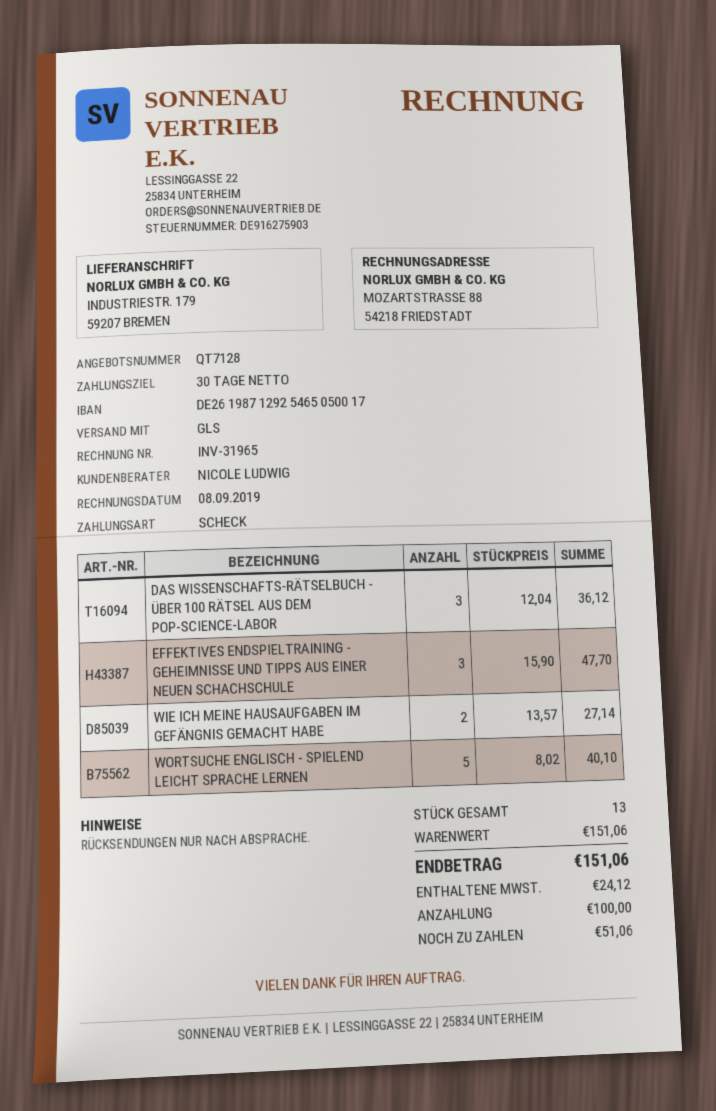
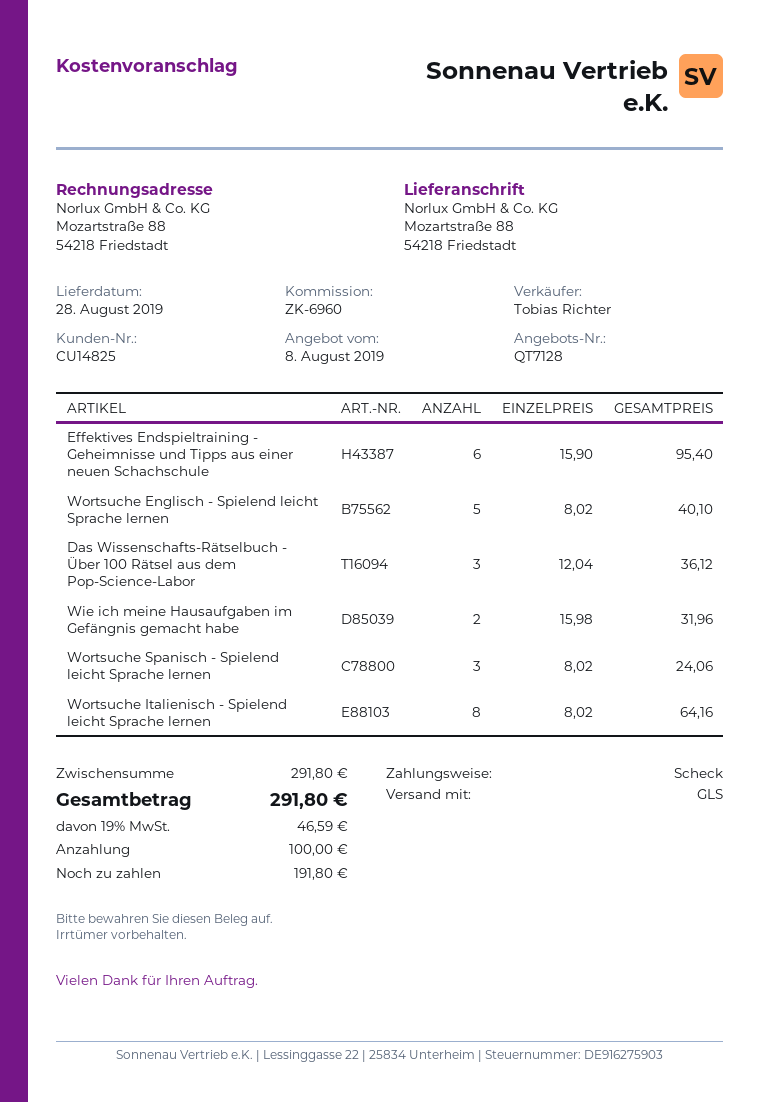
sales rep: NICOLE LUDWIG -> Tobias Richter
ship to: INDUSTRIESTR. 179, 59207 BREMEN -> Mozartstraße 88, 54218 Friedstadt
EFFEKTIVES ENDSPIELTRAINING - GEHEIMNISSE UND TIPPS AUS EINER NEUEN SCHACHSCHULE: 3 x 15.90 = 47.70 -> 6 x 15.90 = 95.40
WIE ICH MEINE HAUSAUFGABEN IM GEFÄNGNIS GEMACHT HABE: 2 x 13.57 = 27.14 -> 2 x 15.98 = 31.96
Wortsuche Spanisch - Spielend leicht Sprache lernen: none -> 3 x 8.02 = 24.06
Wortsuche Italienisch - Spielend leicht Sprache lernen: none -> 8 x 8.02 = 64.16
subtotal: 151.06 -> 291.80
tax: 24.12 -> 46.59
total: 151.06 -> 291.80
balance: 51.06 -> 191.80

